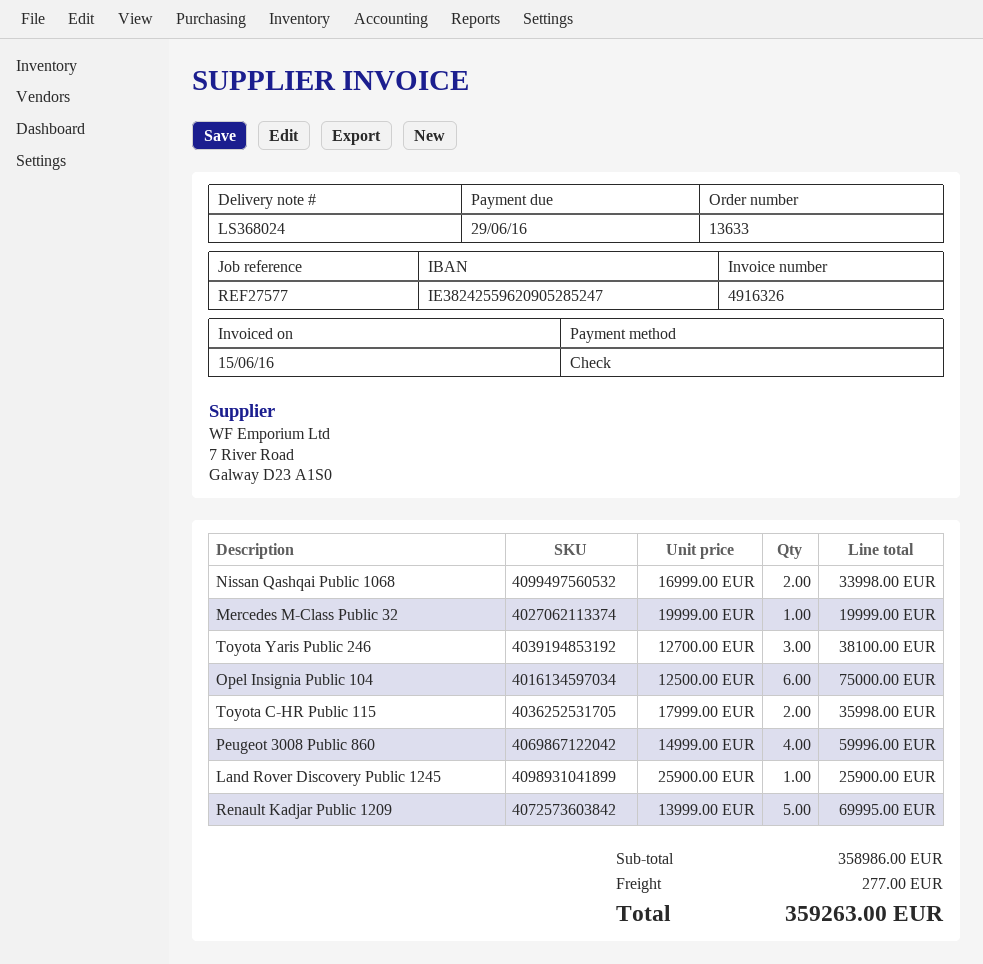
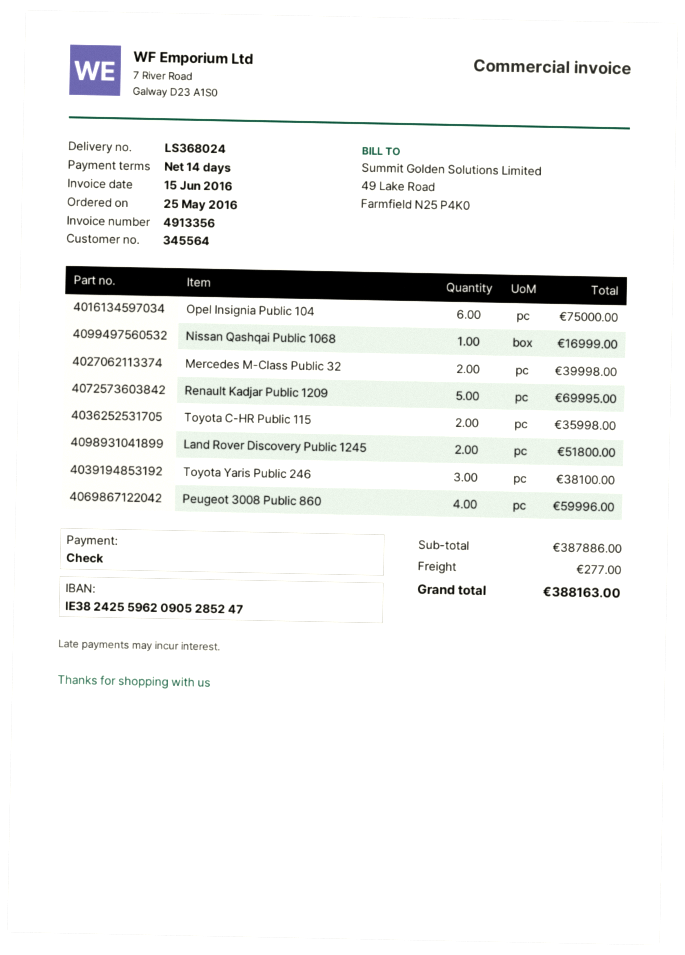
invoice number: 4916326 -> 4913356
Nissan Qashqai Public 1068: 2 for 33998.00 -> 1 for 16999.00
Mercedes M-Class Public 32: 1 for 19999.00 -> 2 for 39998.00
Land Rover Discovery Public 1245: 1 for 25900.00 -> 2 for 51800.00
subtotal: 358986.00 -> 387886.00
total: 359263.00 -> 388163.00

